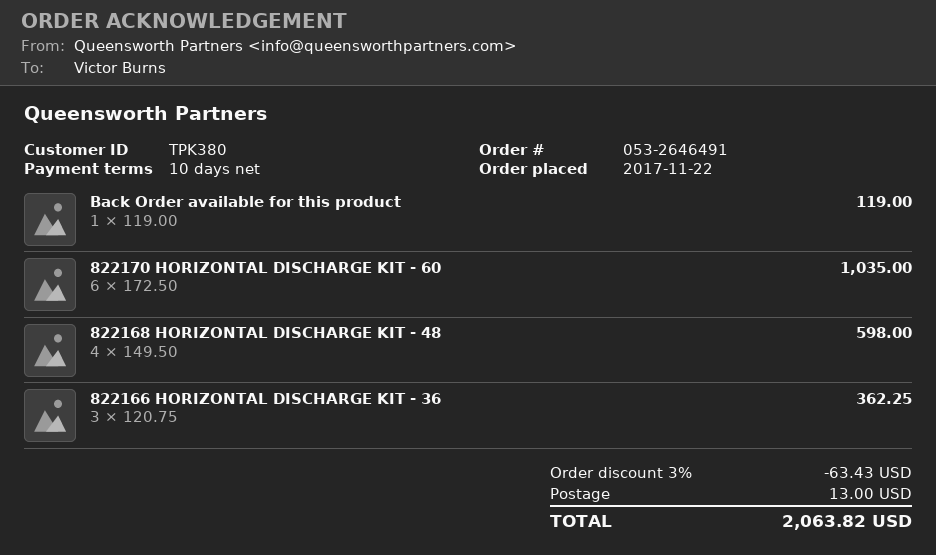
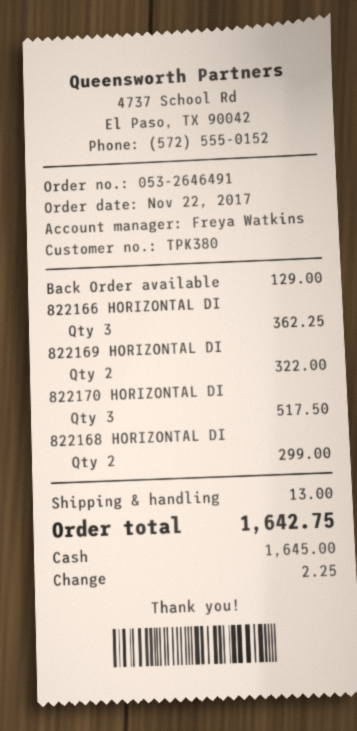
Back Order available for this product: 1 for 119.00 -> 1 for 129.00
822170 HORIZONTAL DISCHARGE KIT - 60: 6 for 1035.00 -> 3 for 517.50
822168 HORIZONTAL DISCHARGE KIT - 48: 4 for 598.00 -> 2 for 299.00
822169 HORIZONTAL DI: none -> 2 for 322.00
discount: 3% = 63.43 -> none
total: 2063.82 -> 1642.75

